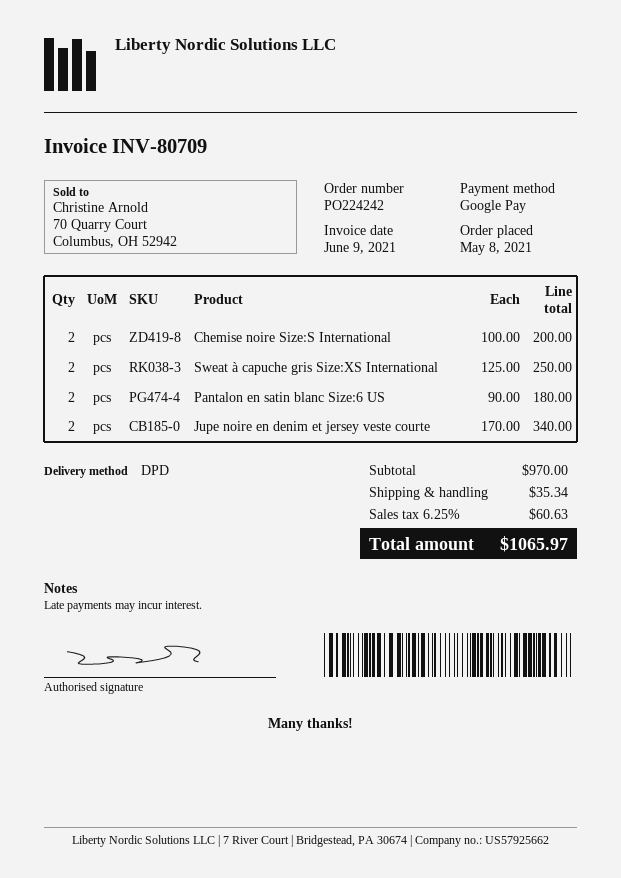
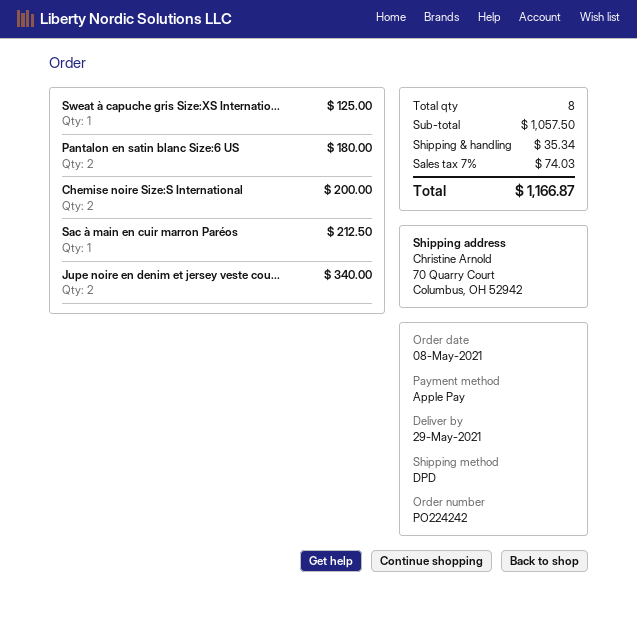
payment method: Google Pay -> Apple Pay
Sweat à capuche gris Size:XS International: 2 for 250.00 -> 1 for 125.00
Sac à main en cuir marron Paréos: none -> 1 for 212.50
subtotal: 970.00 -> 1057.50
tax: 6.25% = 60.63 -> 7% = 74.03
total: 1065.97 -> 1166.87

